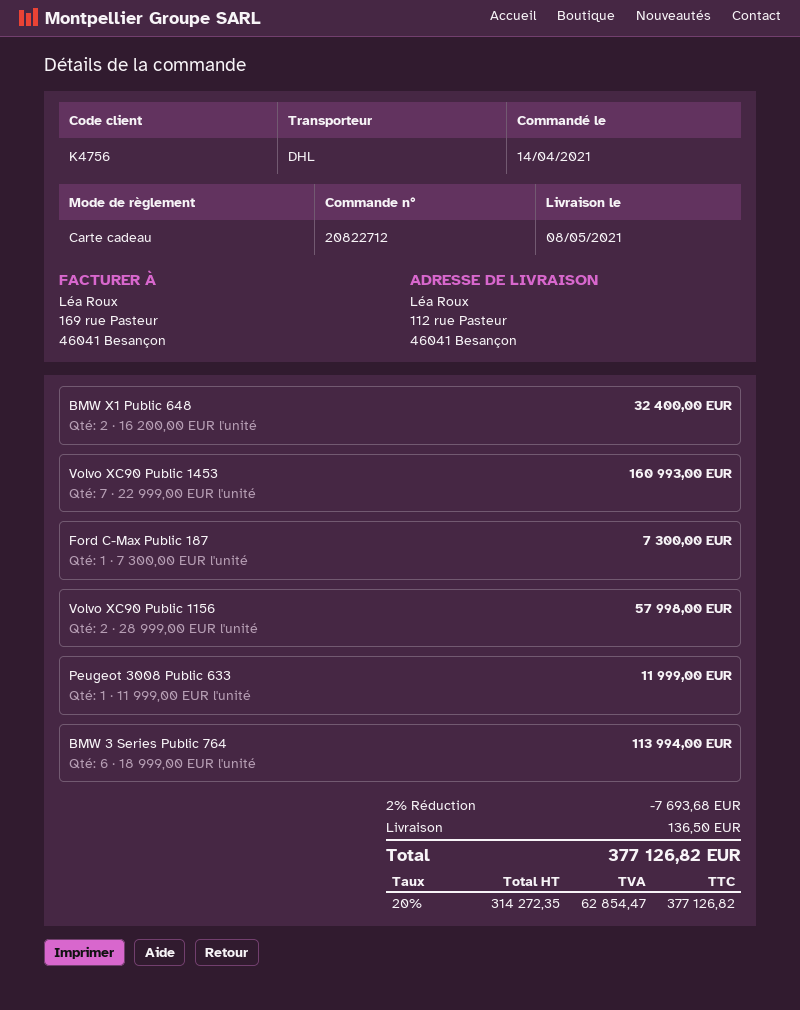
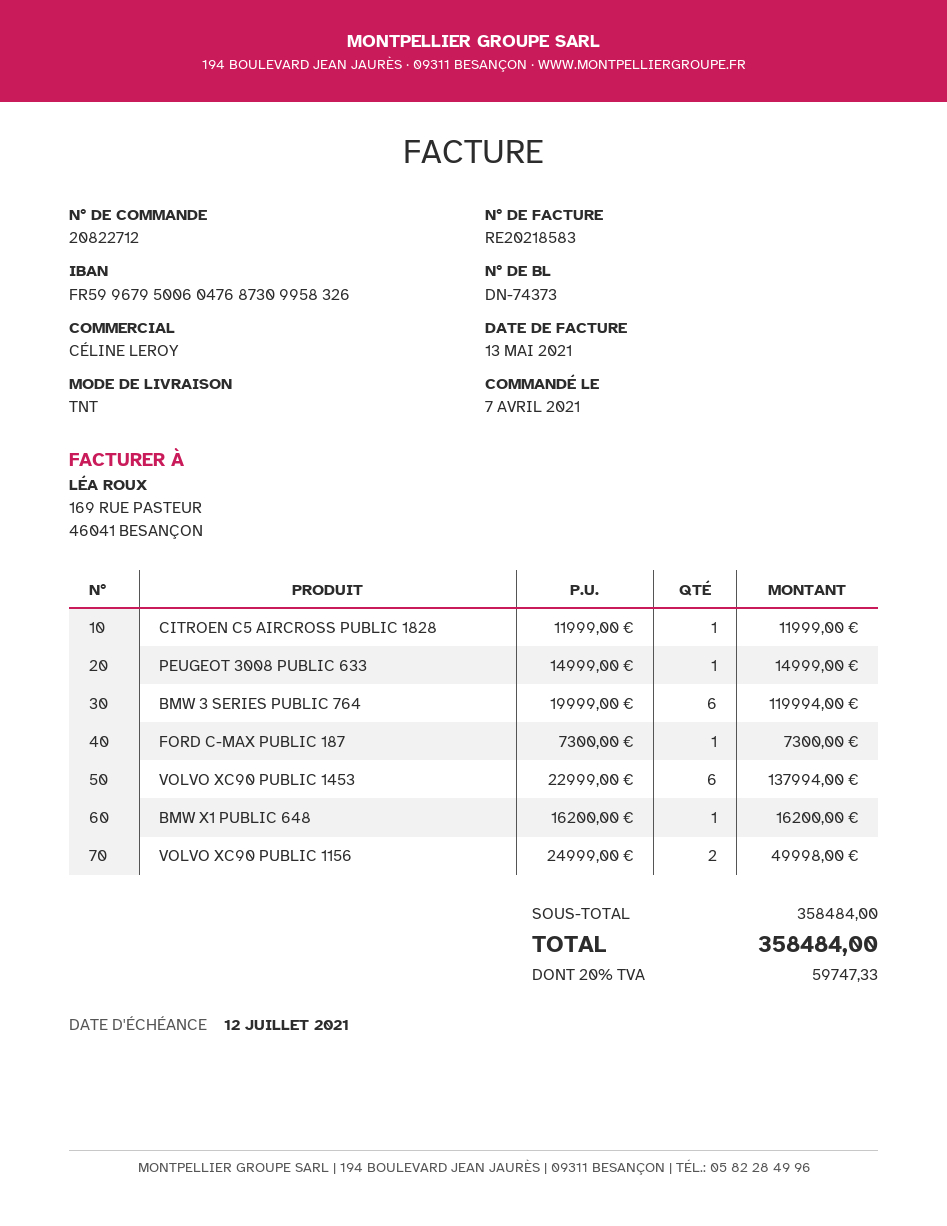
order date: 2021-04-14 -> 2021-04-07
shipping method: DHL -> TNT
BMW X1 Public 648: 2 x 16200.00 = 32400.00 -> 1 x 16200.00 = 16200.00
Volvo XC90 Public 1453: 7 x 22999.00 = 160993.00 -> 6 x 22999.00 = 137994.00
Volvo XC90 Public 1156: 2 x 28999.00 = 57998.00 -> 2 x 24999.00 = 49998.00
Peugeot 3008 Public 633: 1 x 11999.00 = 11999.00 -> 1 x 14999.00 = 14999.00
BMW 3 Series Public 764: 6 x 18999.00 = 113994.00 -> 6 x 19999.00 = 119994.00
CITROEN C5 AIRCROSS PUBLIC 1828: none -> 1 x 11999.00 = 11999.00
discount: 2% = 7693.68 -> none
shipping: 136.50 -> none
tax: 20% = 62854.47 -> 20% = 59747.33
total: 377126.82 -> 358484.00

